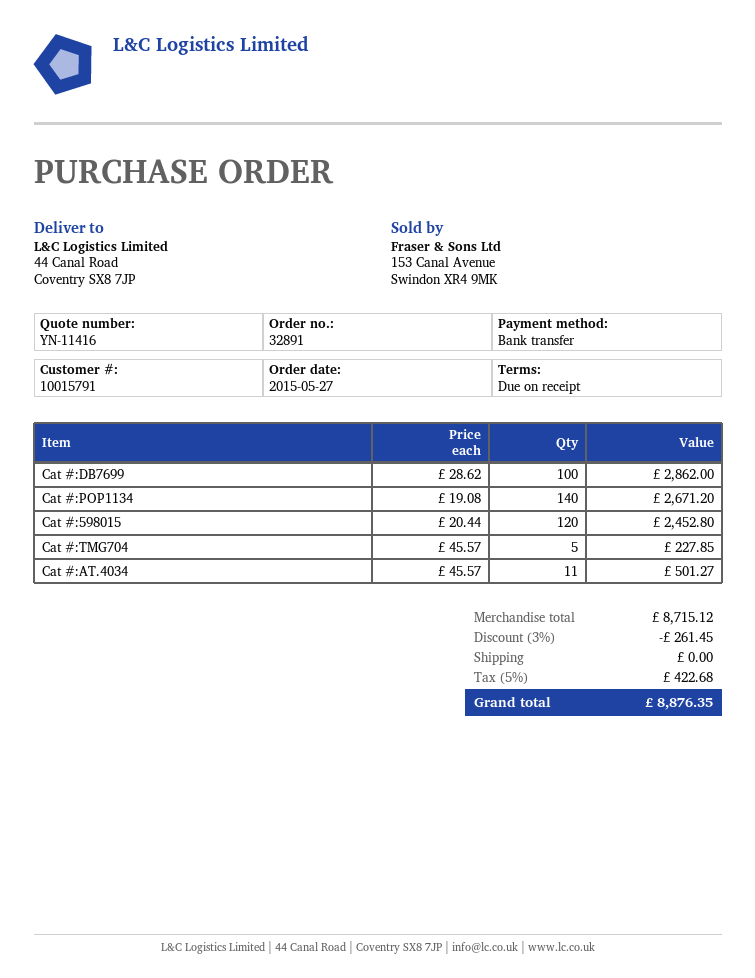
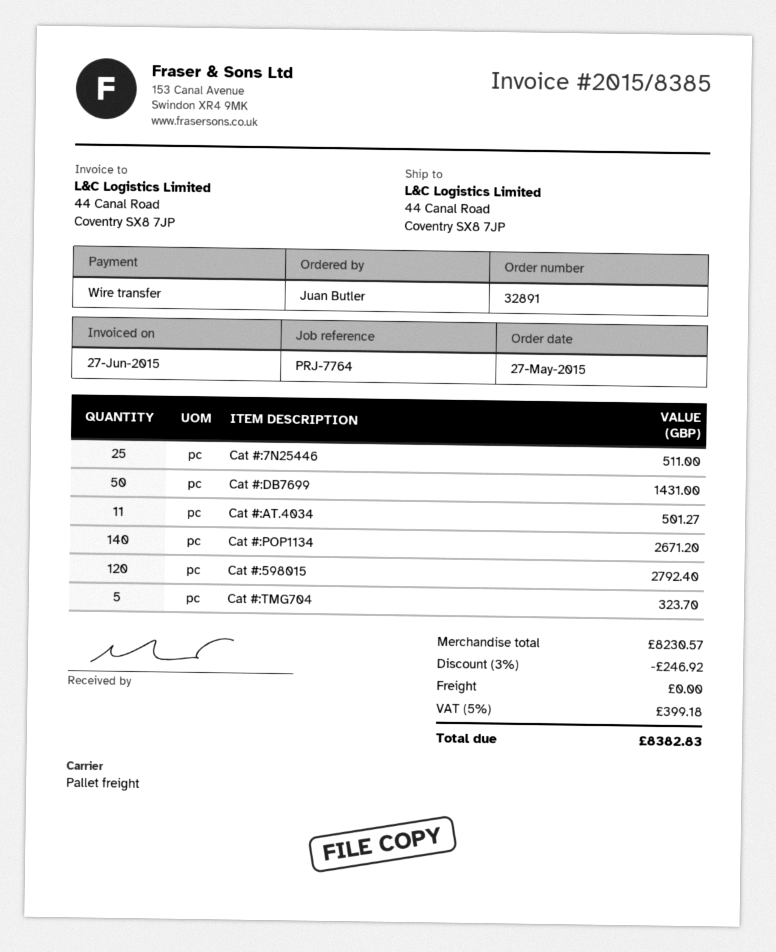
Cat #:DB7699: 100 for 2862.00 -> 50 for 1431.00
Cat #:598015: 120 for 2452.80 -> 120 for 2792.40
Cat #:TMG704: 5 for 227.85 -> 5 for 323.70
Cat #:7N25446: none -> 25 for 511.00
subtotal: 8715.12 -> 8230.57
discount: 3% = 261.45 -> 3% = 246.92
tax: 5% = 422.68 -> 5% = 399.18
total: 8876.35 -> 8382.83

